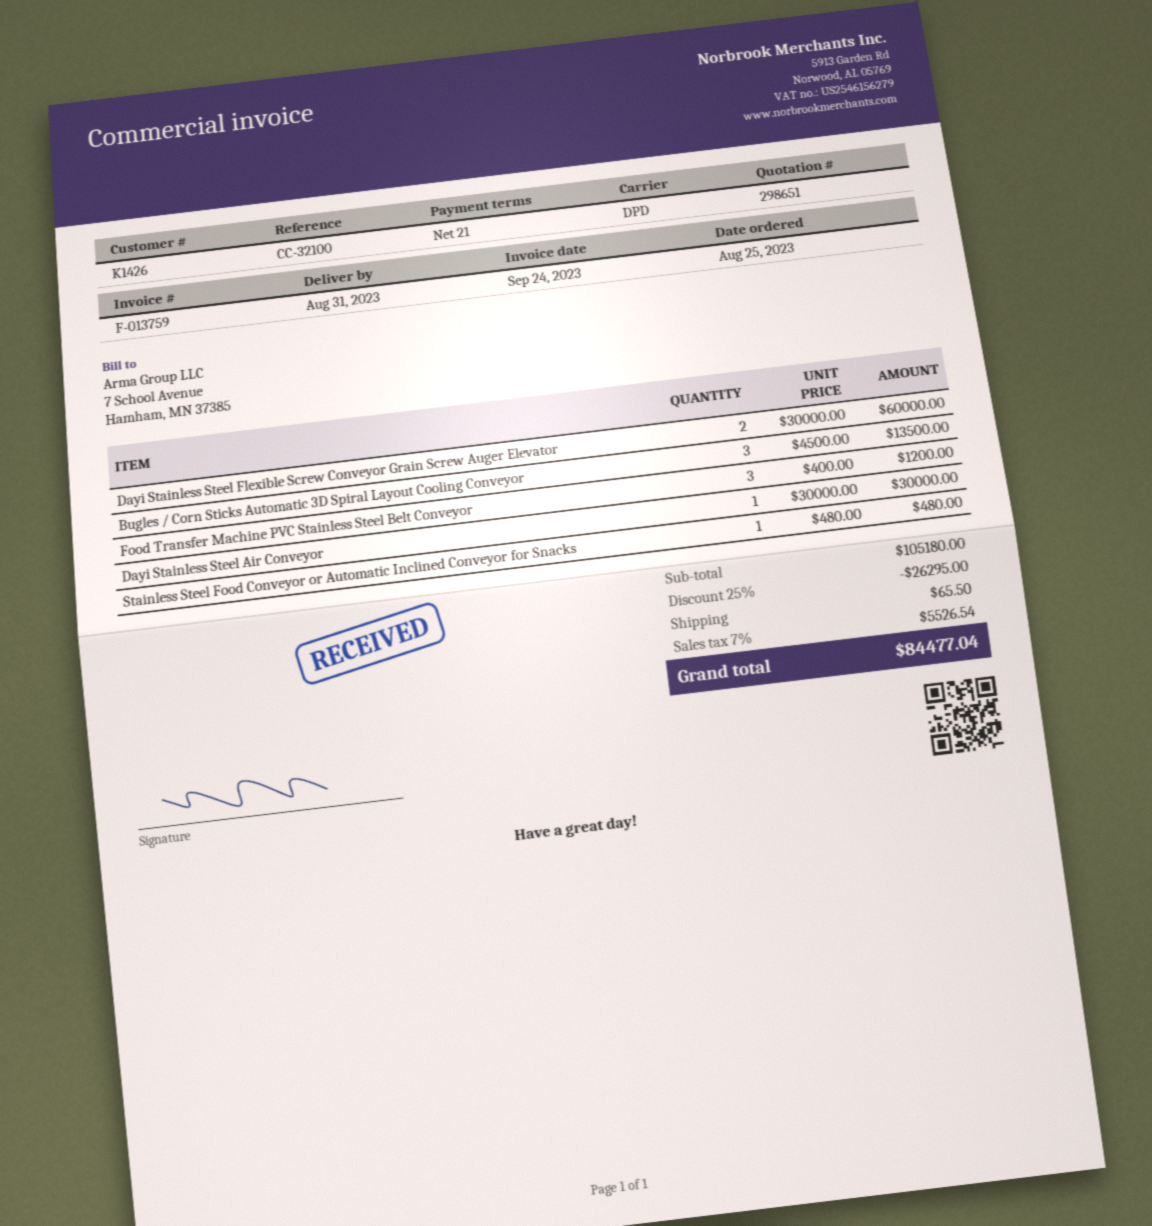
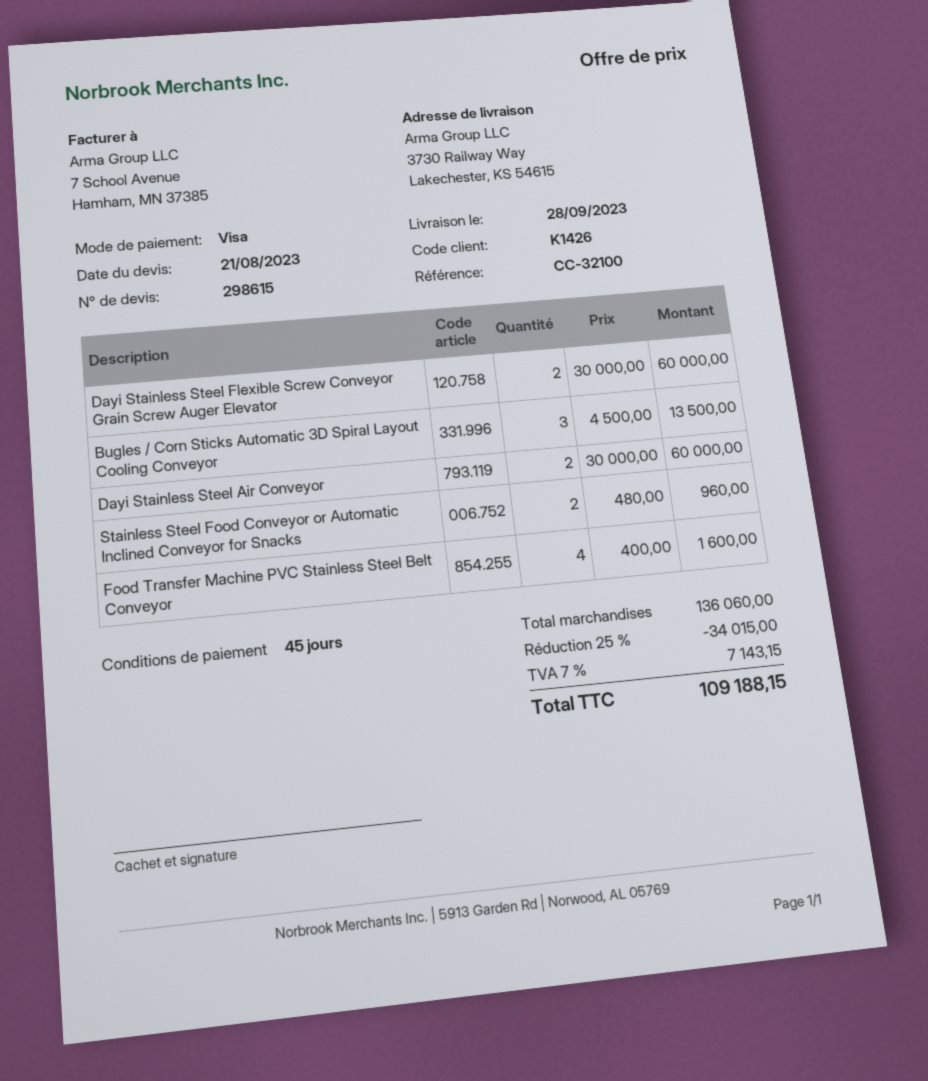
quote number: 298651 -> 298615
delivery date: 2023-08-31 -> 2023-09-28
payment terms: 21 days -> 45 days
Food Transfer Machine PVC Stainless Steel Belt Conveyor: 3 x 400.00 = 1200.00 -> 4 x 400.00 = 1600.00
Dayi Stainless Steel Air Conveyor: 1 x 30000.00 = 30000.00 -> 2 x 30000.00 = 60000.00
Stainless Steel Food Conveyor or Automatic Inclined Conveyor for Snacks: 1 x 480.00 = 480.00 -> 2 x 480.00 = 960.00
subtotal: 105180.00 -> 136060.00
discount: 25% = 26295.00 -> 25% = 34015.00
shipping: 65.50 -> none
tax: 7% = 5526.54 -> 7% = 7143.15
total: 84477.04 -> 109188.15

